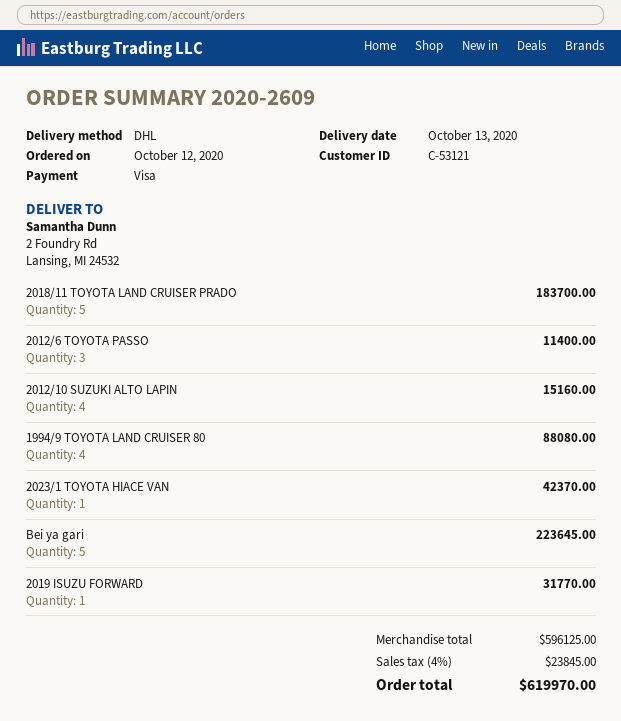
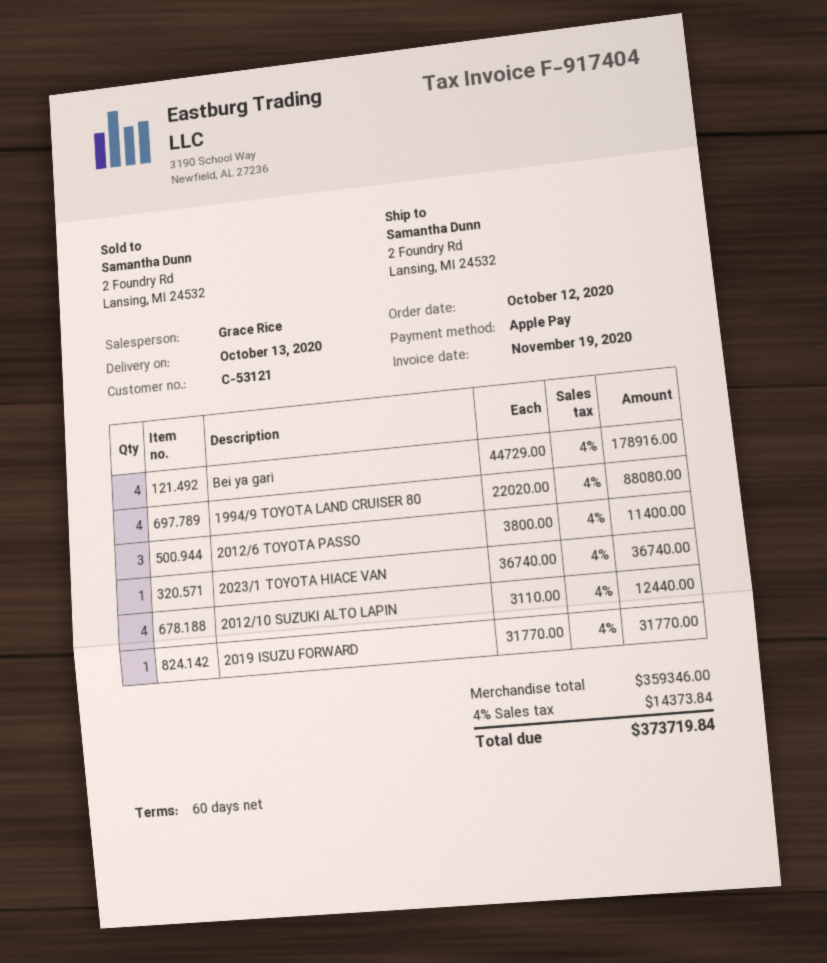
payment method: Visa -> Apple Pay
2018/11 TOYOTA LAND CRUISER PRADO: 5 for 183700.00 -> none
2012/10 SUZUKI ALTO LAPIN: 4 for 15160.00 -> 4 for 12440.00
2023/1 TOYOTA HIACE VAN: 1 for 42370.00 -> 1 for 36740.00
Bei ya gari: 5 for 223645.00 -> 4 for 178916.00
subtotal: 596125.00 -> 359346.00
tax: 4% = 23845.00 -> 4% = 14373.84
total: 619970.00 -> 373719.84

